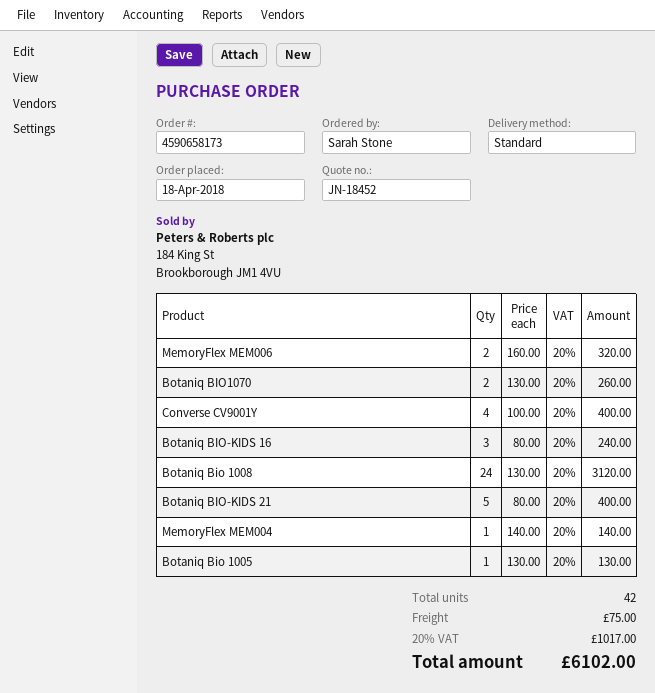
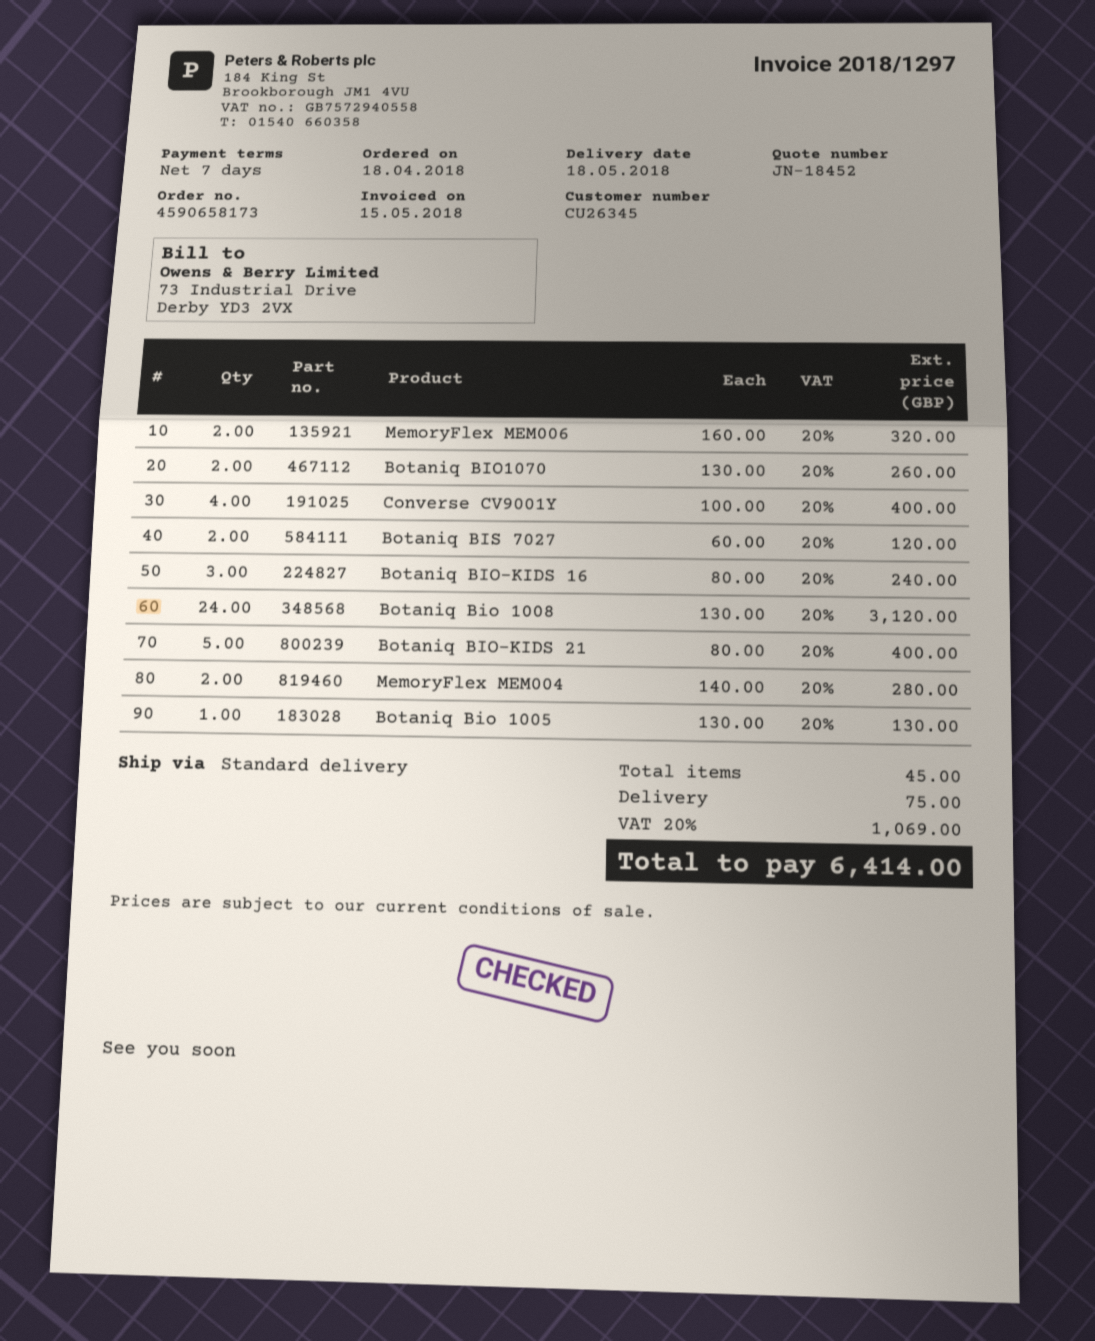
MemoryFlex MEM004: 1 x 140.00 = 140.00 -> 2 x 140.00 = 280.00
Botaniq BIS 7027: none -> 2 x 60.00 = 120.00
total quantity: 42 -> 45
tax: 20% = 1017.00 -> 20% = 1069.00
total: 6102.00 -> 6414.00

